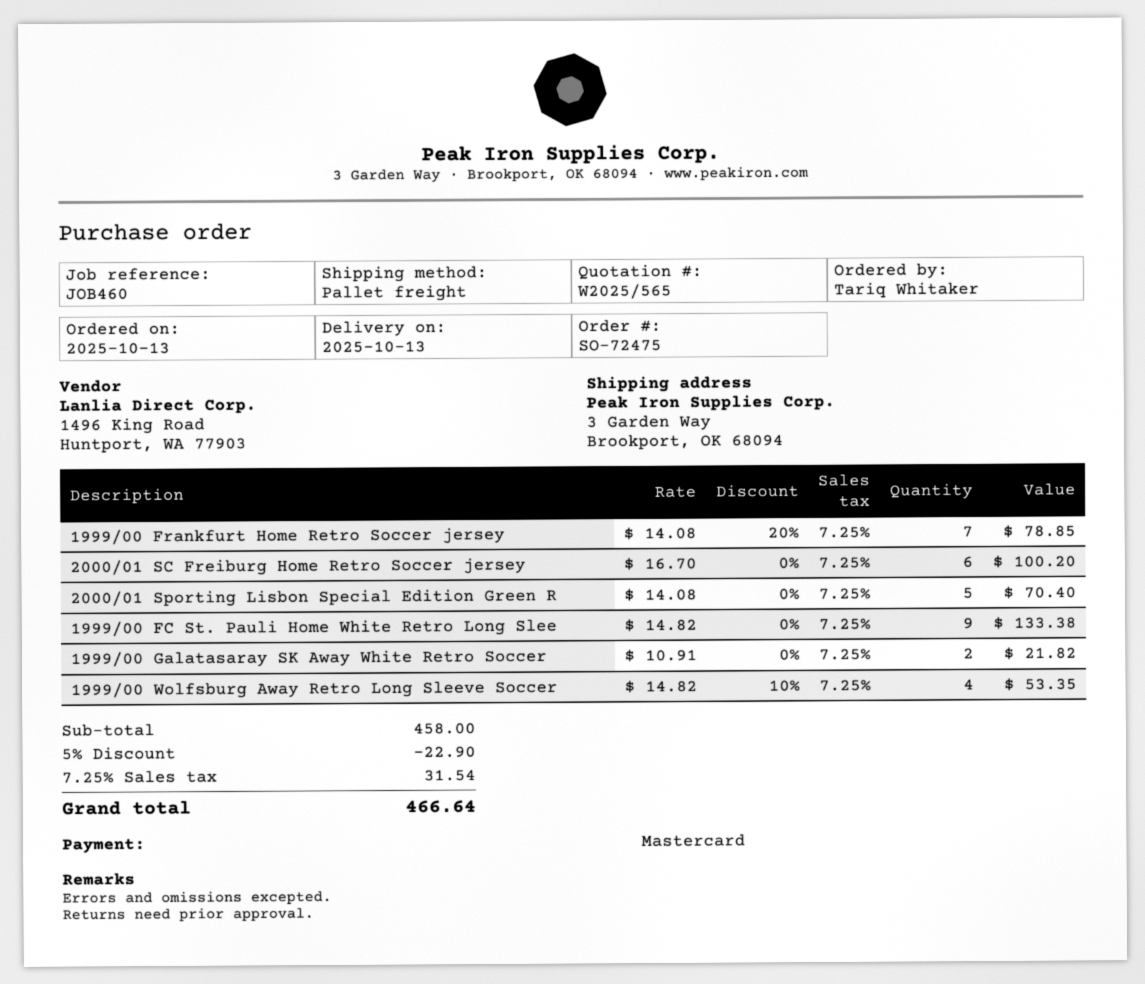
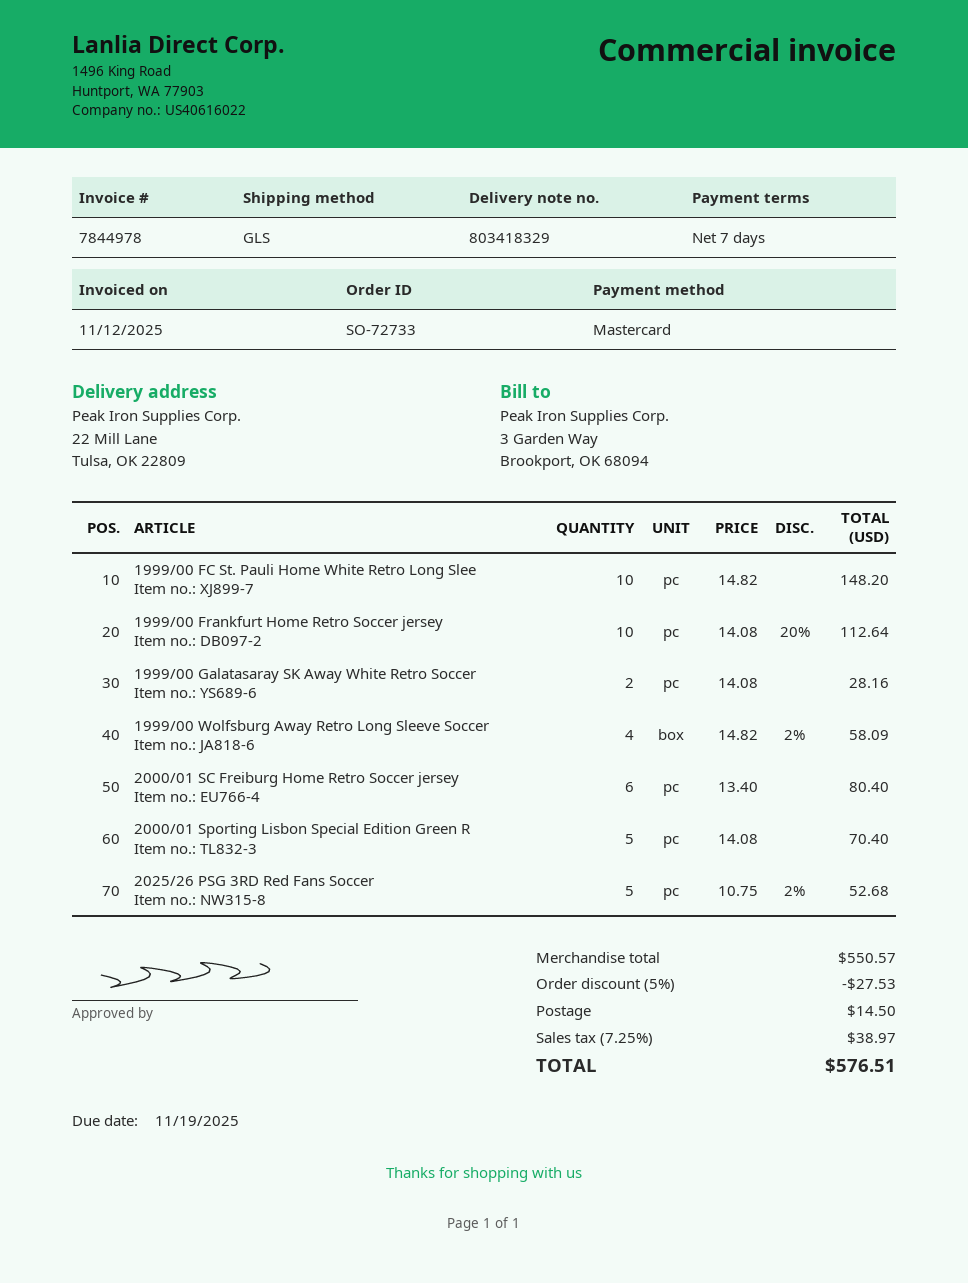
order number: SO-72475 -> SO-72733
shipping method: pallet freight -> GLS
ship to: 3 Garden Way, Brookport, OK 68094 -> 22 Mill Lane, Tulsa, OK 22809
1999/00 Frankfurt Home Retro Soccer jersey: 7 x 14.08 - 20% = 78.85 -> 10 x 14.08 - 20% = 112.64
2000/01 SC Freiburg Home Retro Soccer jersey: 6 x 16.70 = 100.20 -> 6 x 13.40 = 80.40
1999/00 FC St. Pauli Home White Retro Long Slee: 9 x 14.82 = 133.38 -> 10 x 14.82 = 148.20
1999/00 Galatasaray SK Away White Retro Soccer: 2 x 10.91 = 21.82 -> 2 x 14.08 = 28.16
1999/00 Wolfsburg Away Retro Long Sleeve Soccer: 4 x 14.82 - 10% = 53.35 -> 4 x 14.82 - 2% = 58.09
2025/26 PSG 3RD Red Fans Soccer: none -> 5 x 10.75 - 2% = 52.68
subtotal: 458.00 -> 550.57
discount: 5% = 22.90 -> 5% = 27.53
shipping: none -> 14.50
tax: 7.25% = 31.54 -> 7.25% = 38.97
total: 466.64 -> 576.51

